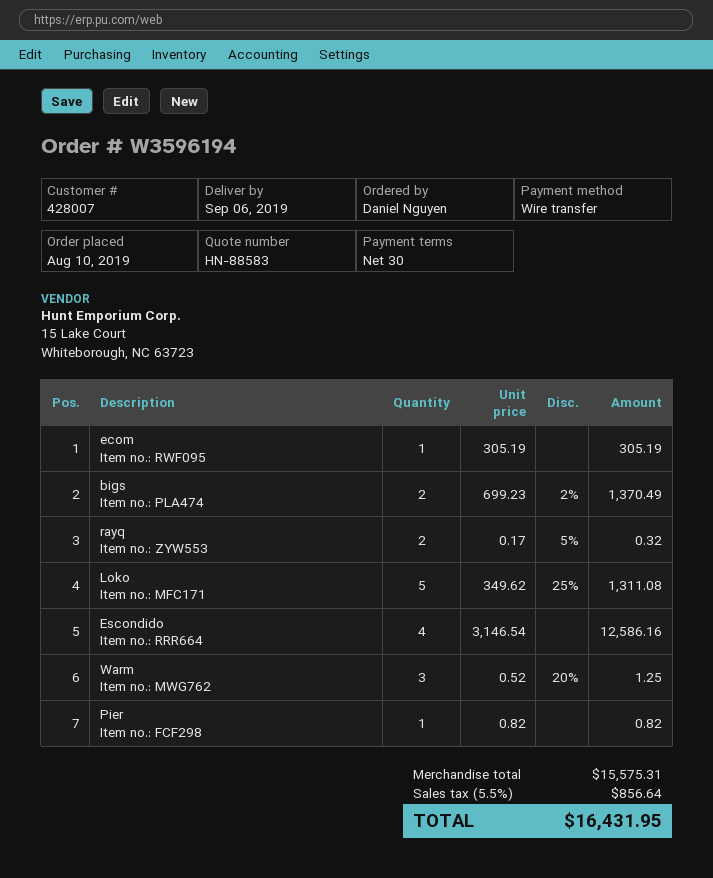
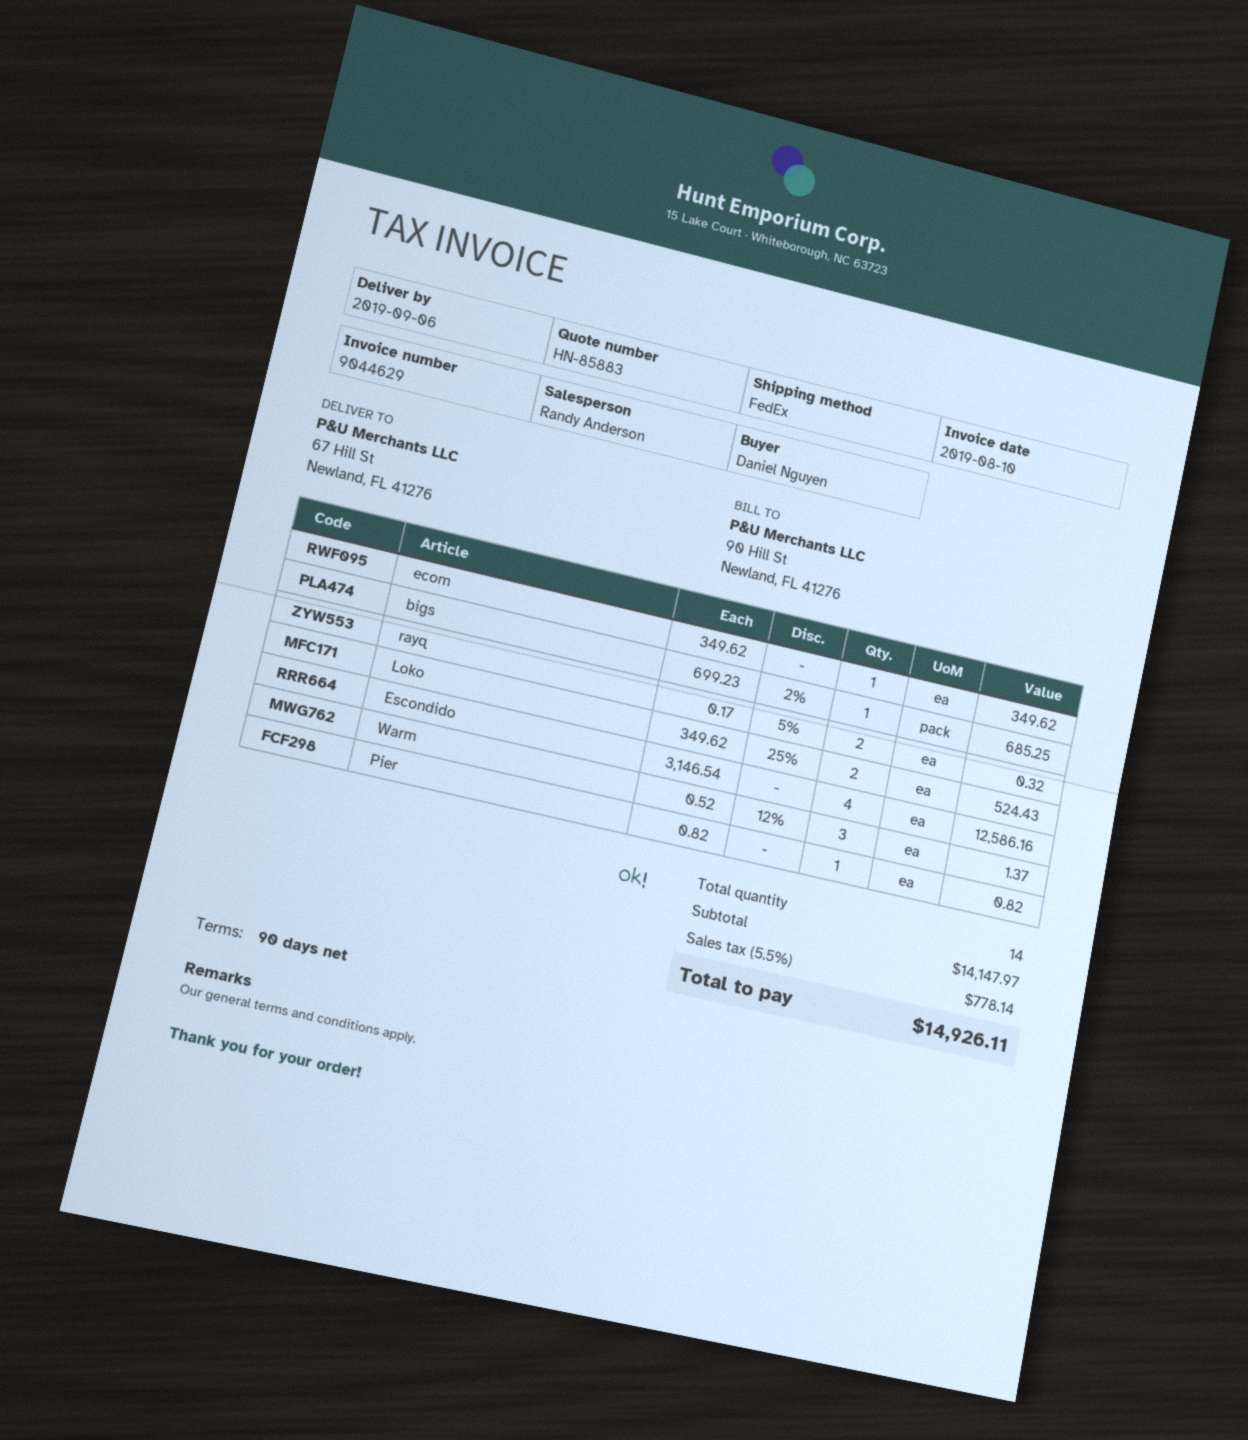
quote number: HN-88583 -> HN-85883
payment terms: 30 days -> 90 days
ecom: 1 x 305.19 = 305.19 -> 1 x 349.62 = 349.62
bigs: 2 x 699.23 - 2% = 1370.49 -> 1 x 699.23 - 2% = 685.25
Loko: 5 x 349.62 - 25% = 1311.08 -> 2 x 349.62 - 25% = 524.43
Warm: 3 x 0.52 - 20% = 1.25 -> 3 x 0.52 - 12% = 1.37
subtotal: 15575.31 -> 14147.97
tax: 5.5% = 856.64 -> 5.5% = 778.14
total: 16431.95 -> 14926.11

